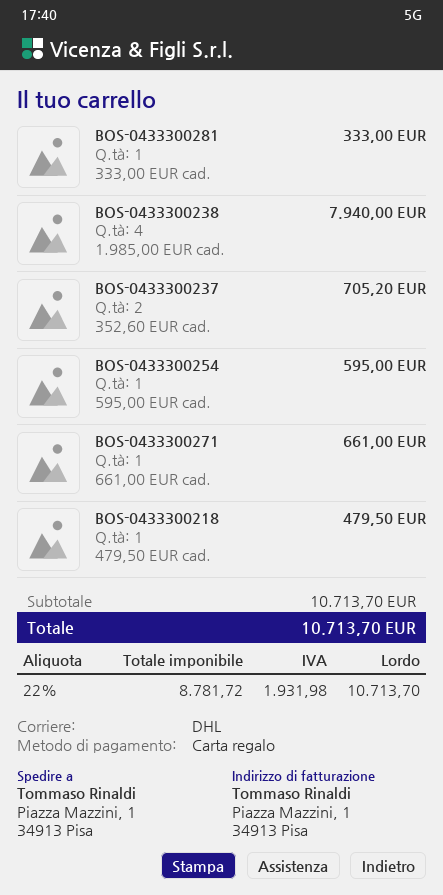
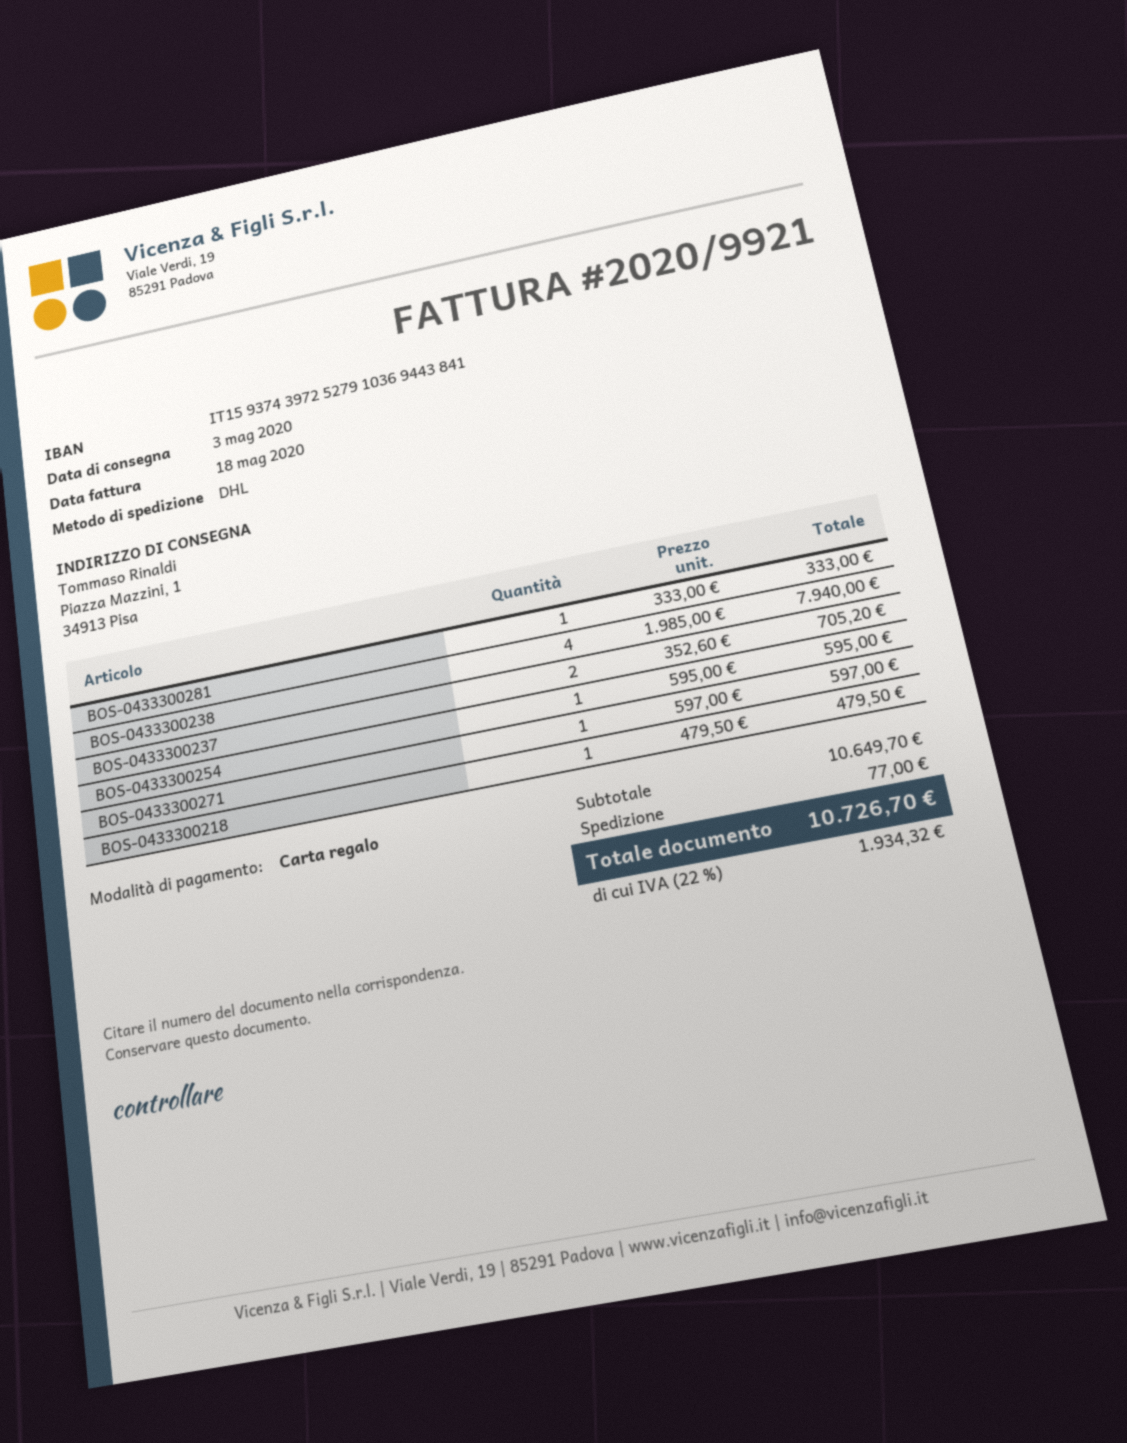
BOS-0433300271: 1 x 661.00 = 661.00 -> 1 x 597.00 = 597.00
subtotal: 10713.70 -> 10649.70
shipping: none -> 77.00
tax: 22% = 1931.98 -> 22% = 1934.32
total: 10713.70 -> 10726.70

